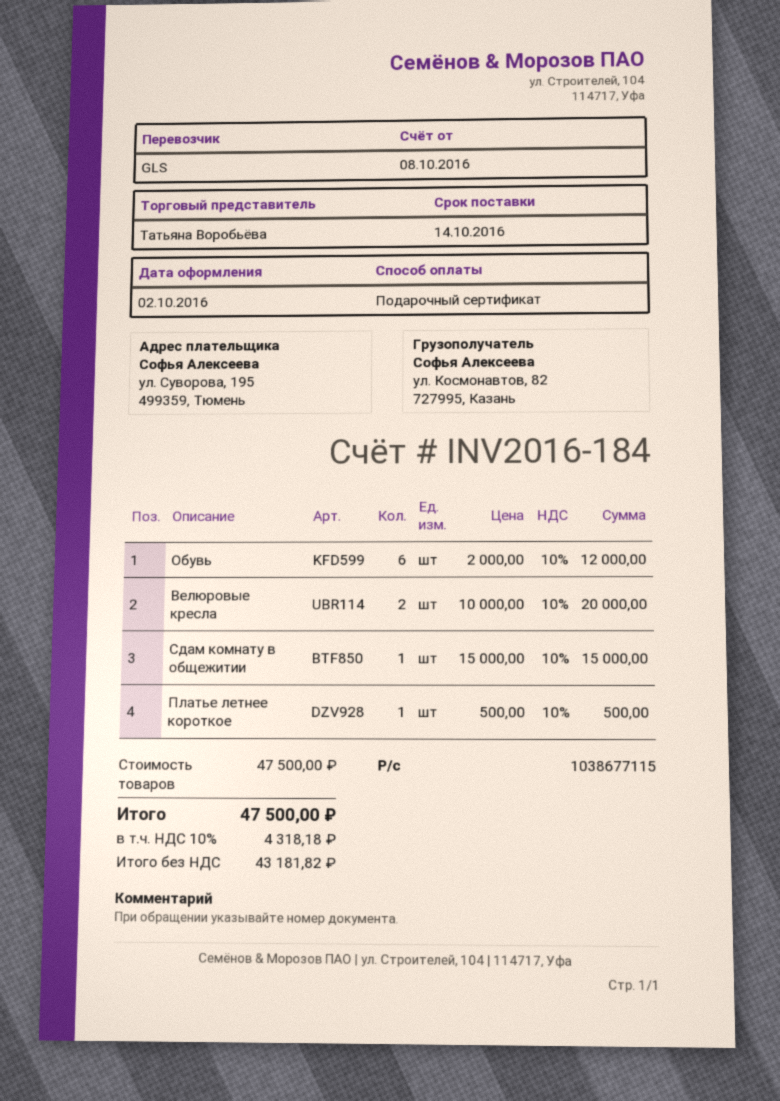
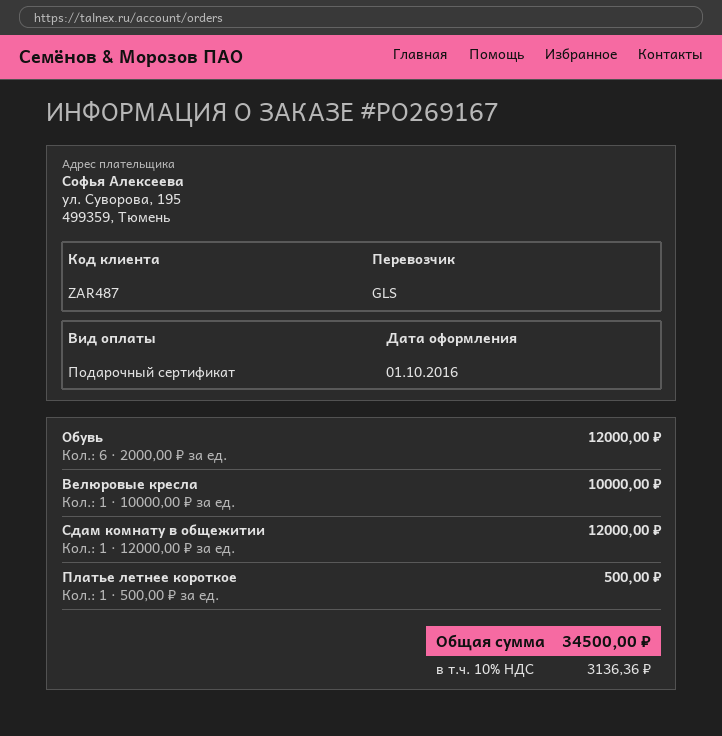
order date: 2016-10-02 -> 2016-10-01
Велюровые кресла: 2 x 10000.00 = 20000.00 -> 1 x 10000.00 = 10000.00
Сдам комнату в общежитии: 1 x 15000.00 = 15000.00 -> 1 x 12000.00 = 12000.00
tax: 10% = 4318.18 -> 10% = 3136.36
total: 47500.00 -> 34500.00

